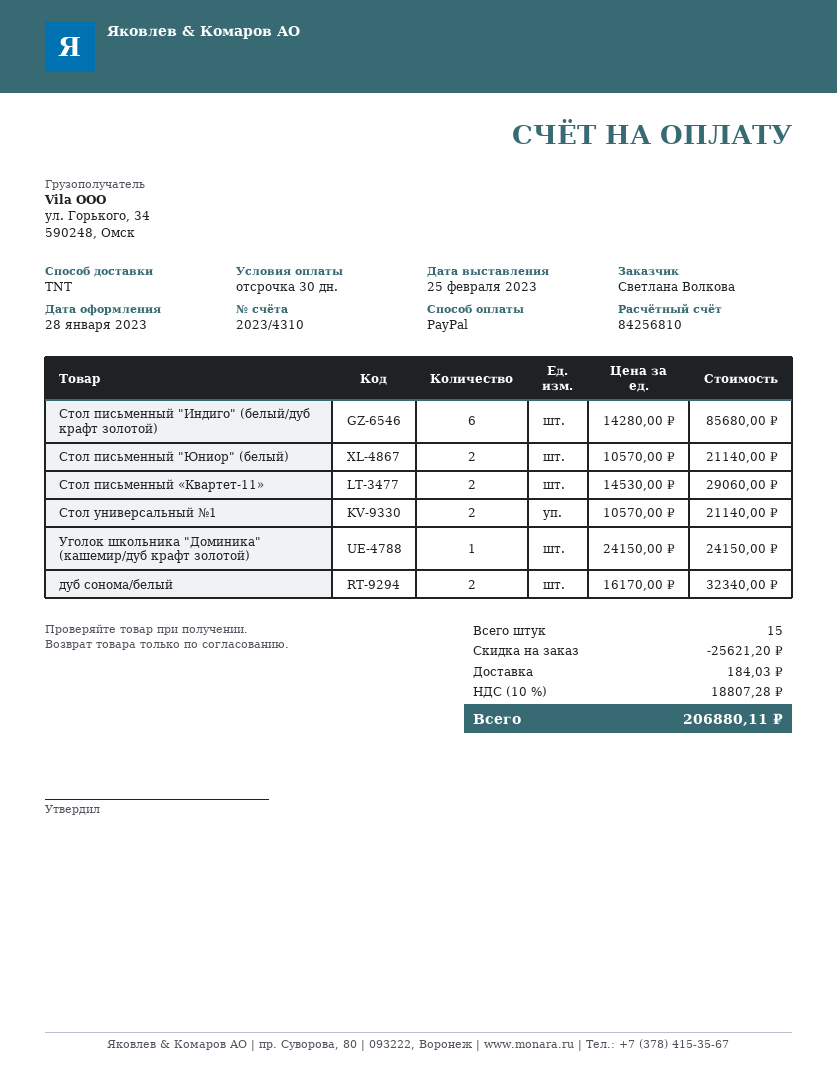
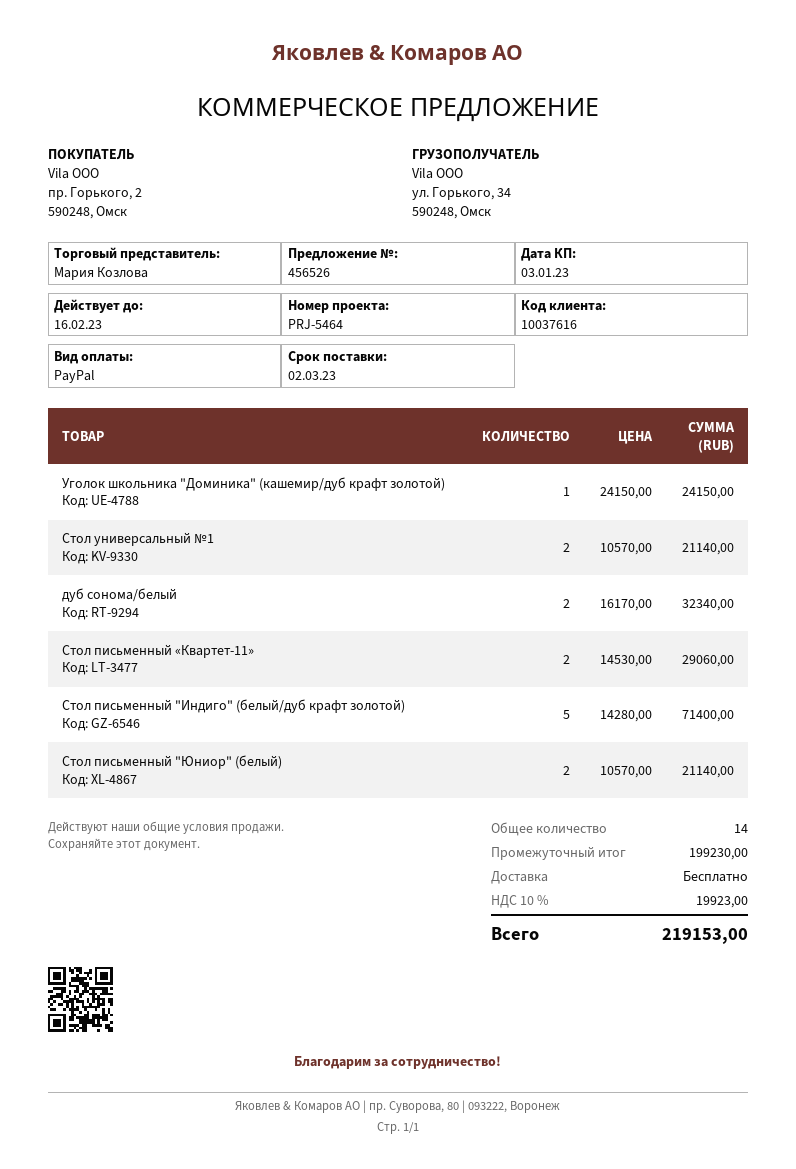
Стол письменный "Индиго" (белый/дуб крафт золотой): 6 x 14280.00 = 85680.00 -> 5 x 14280.00 = 71400.00
total quantity: 15 -> 14
discount: 25621.20 -> none
shipping: 184.03 -> 0.00
tax: 10% = 18807.28 -> 10% = 19923.00
total: 206880.11 -> 219153.00

